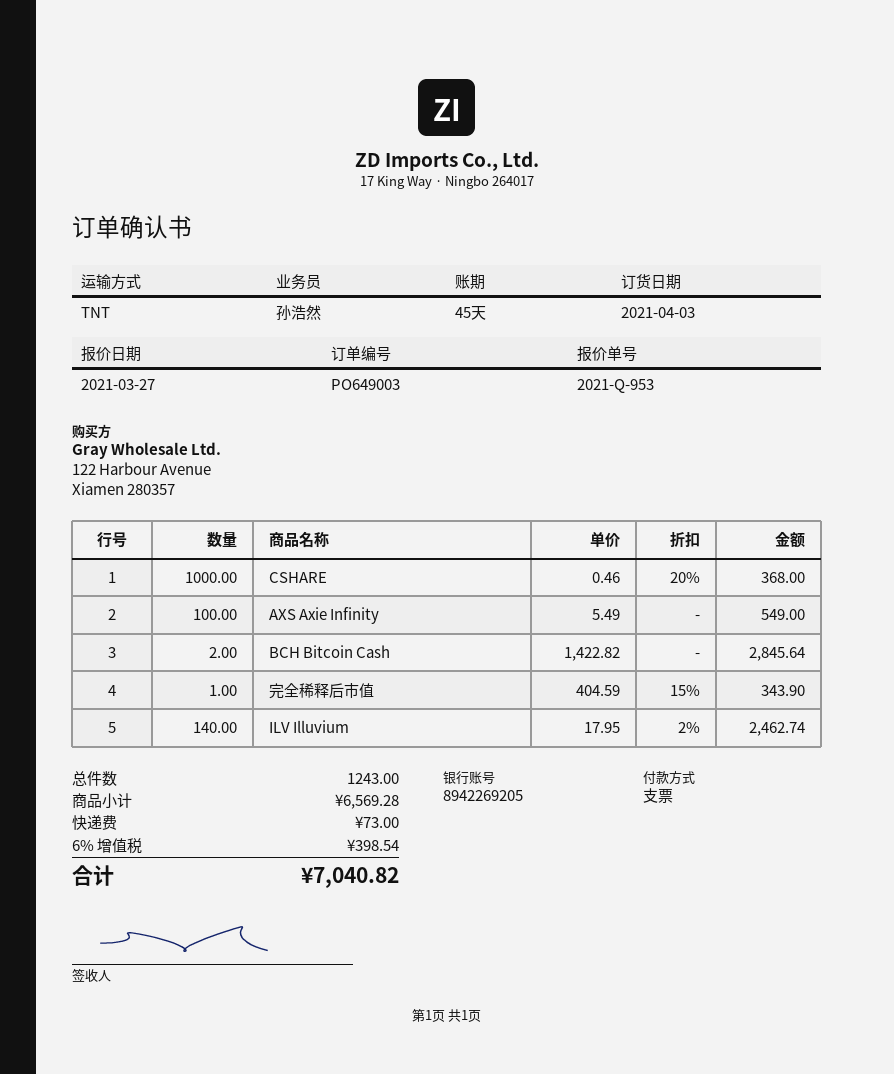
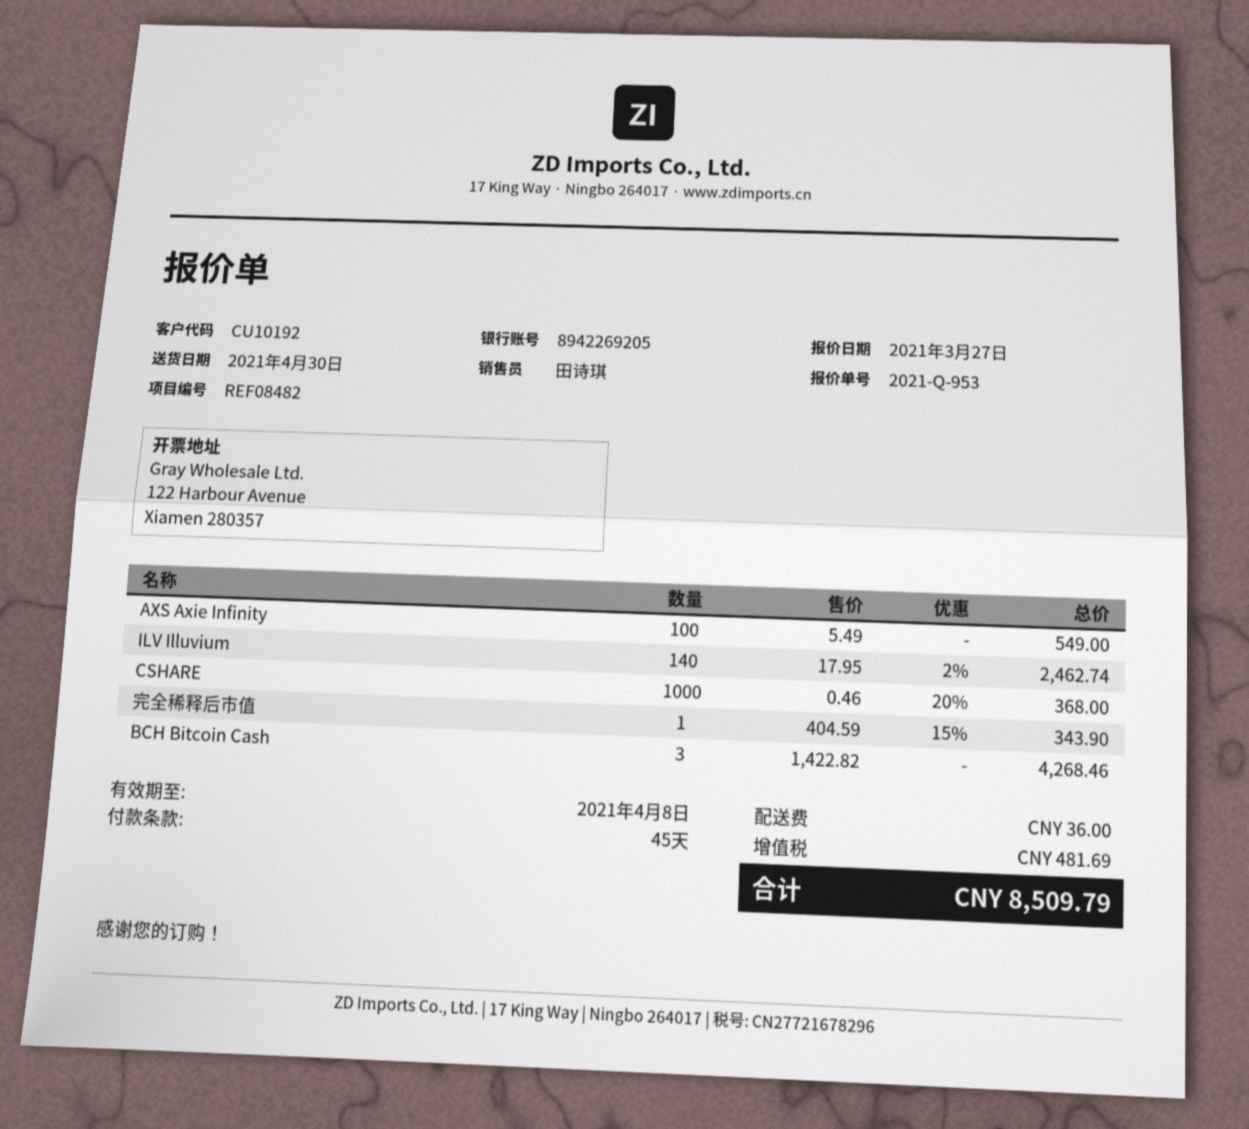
sales rep: 孙浩然 -> 田诗琪
BCH Bitcoin Cash: 2 x 1422.82 = 2845.64 -> 3 x 1422.82 = 4268.46
shipping: 73.00 -> 36.00
tax: 398.54 -> 481.69
total: 7040.82 -> 8509.79

